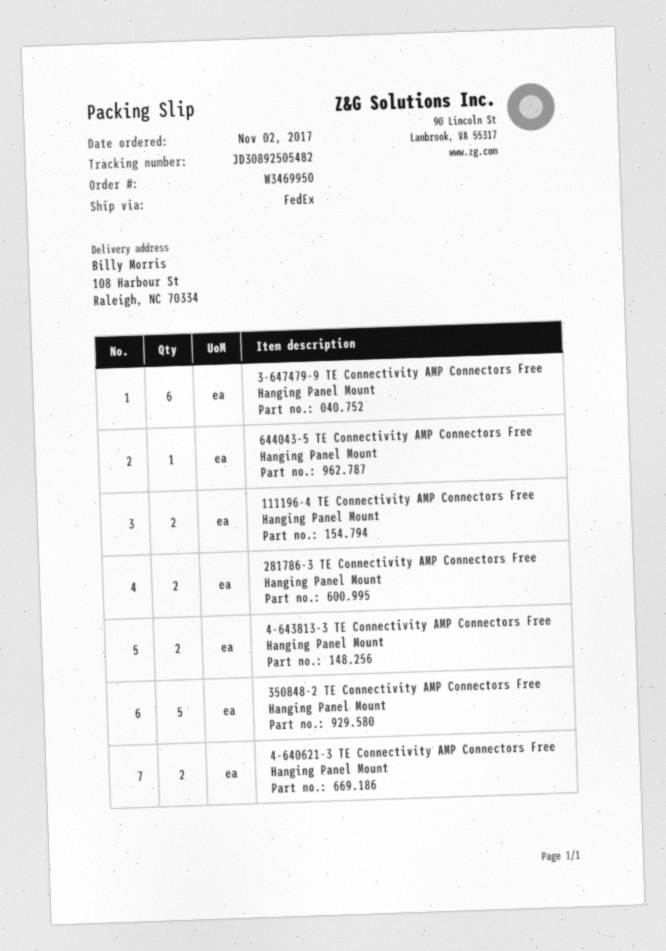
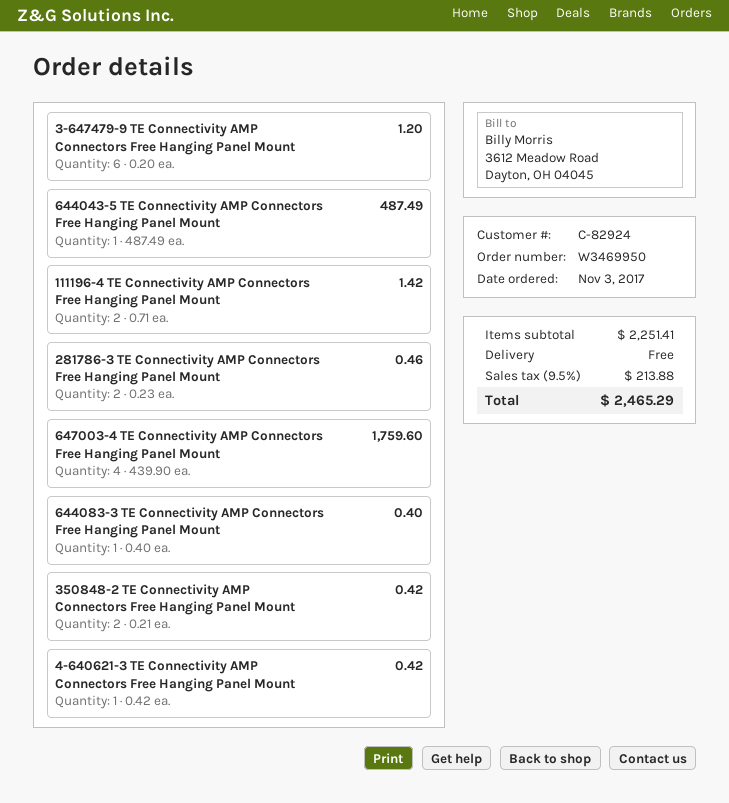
order date: 2017-11-02 -> 2017-11-03
4-643813-3 TE Connectivity AMP Connectors Free Hanging Panel Mount: 2 -> none
350848-2 TE Connectivity AMP Connectors Free Hanging Panel Mount: 5 -> 2
4-640621-3 TE Connectivity AMP Connectors Free Hanging Panel Mount: 2 -> 1
647003-4 TE Connectivity AMP Connectors Free Hanging Panel Mount: none -> 4
644083-3 TE Connectivity AMP Connectors Free Hanging Panel Mount: none -> 1

